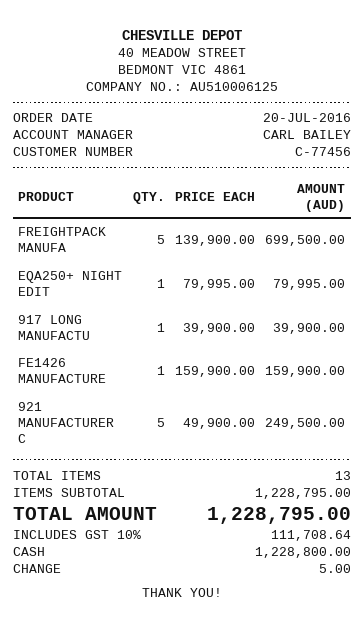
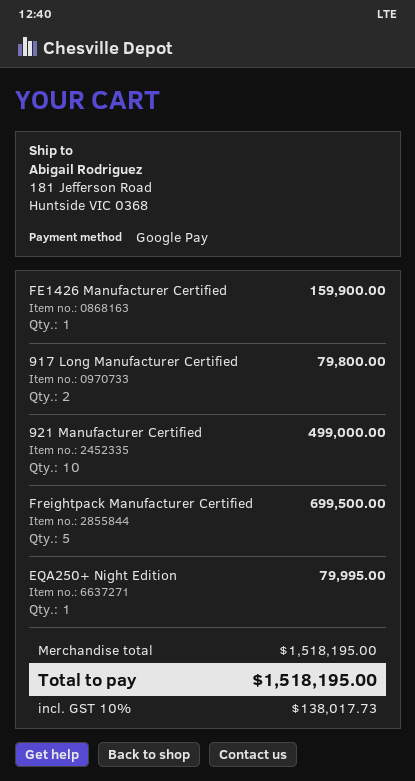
payment method: cash -> Google Pay
917 LONG MANUFACTU: 1 for 39900.00 -> 2 for 79800.00
921 MANUFACTURER C: 5 for 249500.00 -> 10 for 499000.00
subtotal: 1228795.00 -> 1518195.00
tax: 10% = 111708.64 -> 10% = 138017.73
total: 1228795.00 -> 1518195.00

